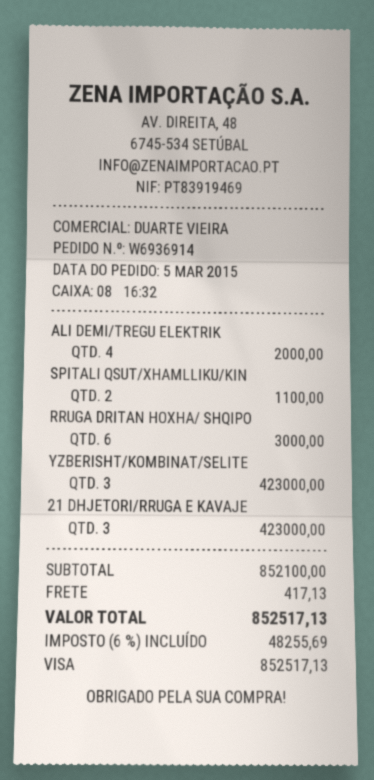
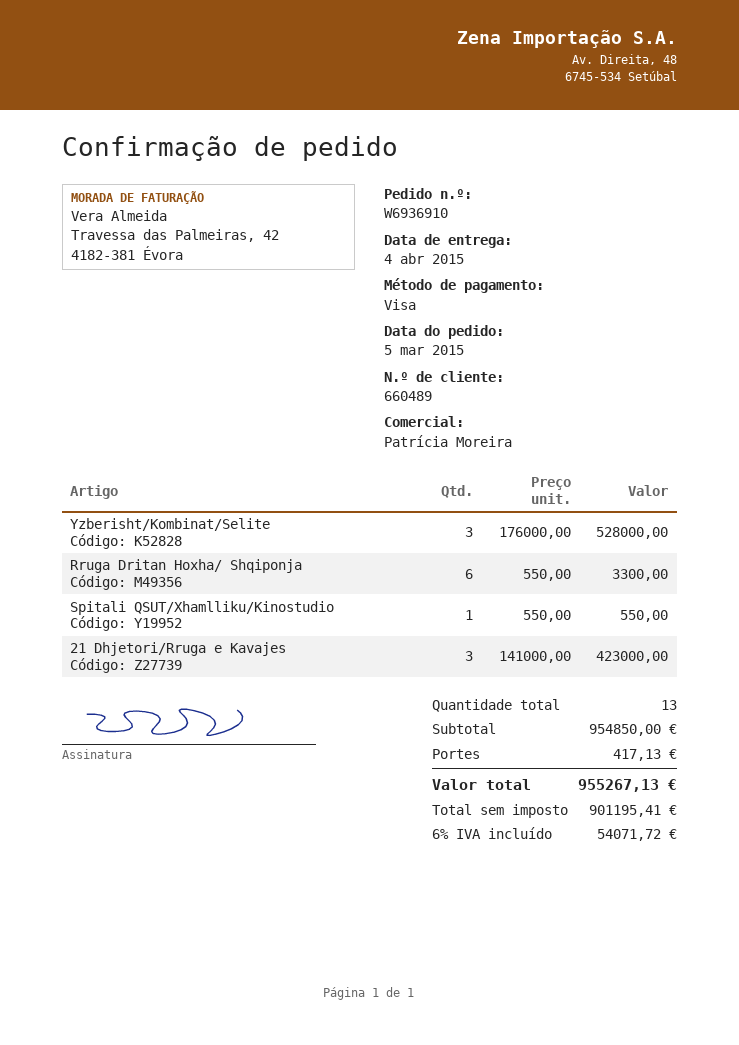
order number: W6936914 -> W6936910
sales rep: DUARTE VIEIRA -> Patrícia Moreira
ALI DEMI/TREGU ELEKTRIK: 4 for 2000.00 -> none
SPITALI QSUT/XHAMLLIKU/KIN: 2 for 1100.00 -> 1 for 550.00
RRUGA DRITAN HOXHA/ SHQIPO: 6 for 3000.00 -> 6 for 3300.00
YZBERISHT/KOMBINAT/SELITE: 3 for 423000.00 -> 3 for 528000.00
subtotal: 852100.00 -> 954850.00
tax: 6% = 48255.69 -> 6% = 54071.72
total: 852517.13 -> 955267.13

